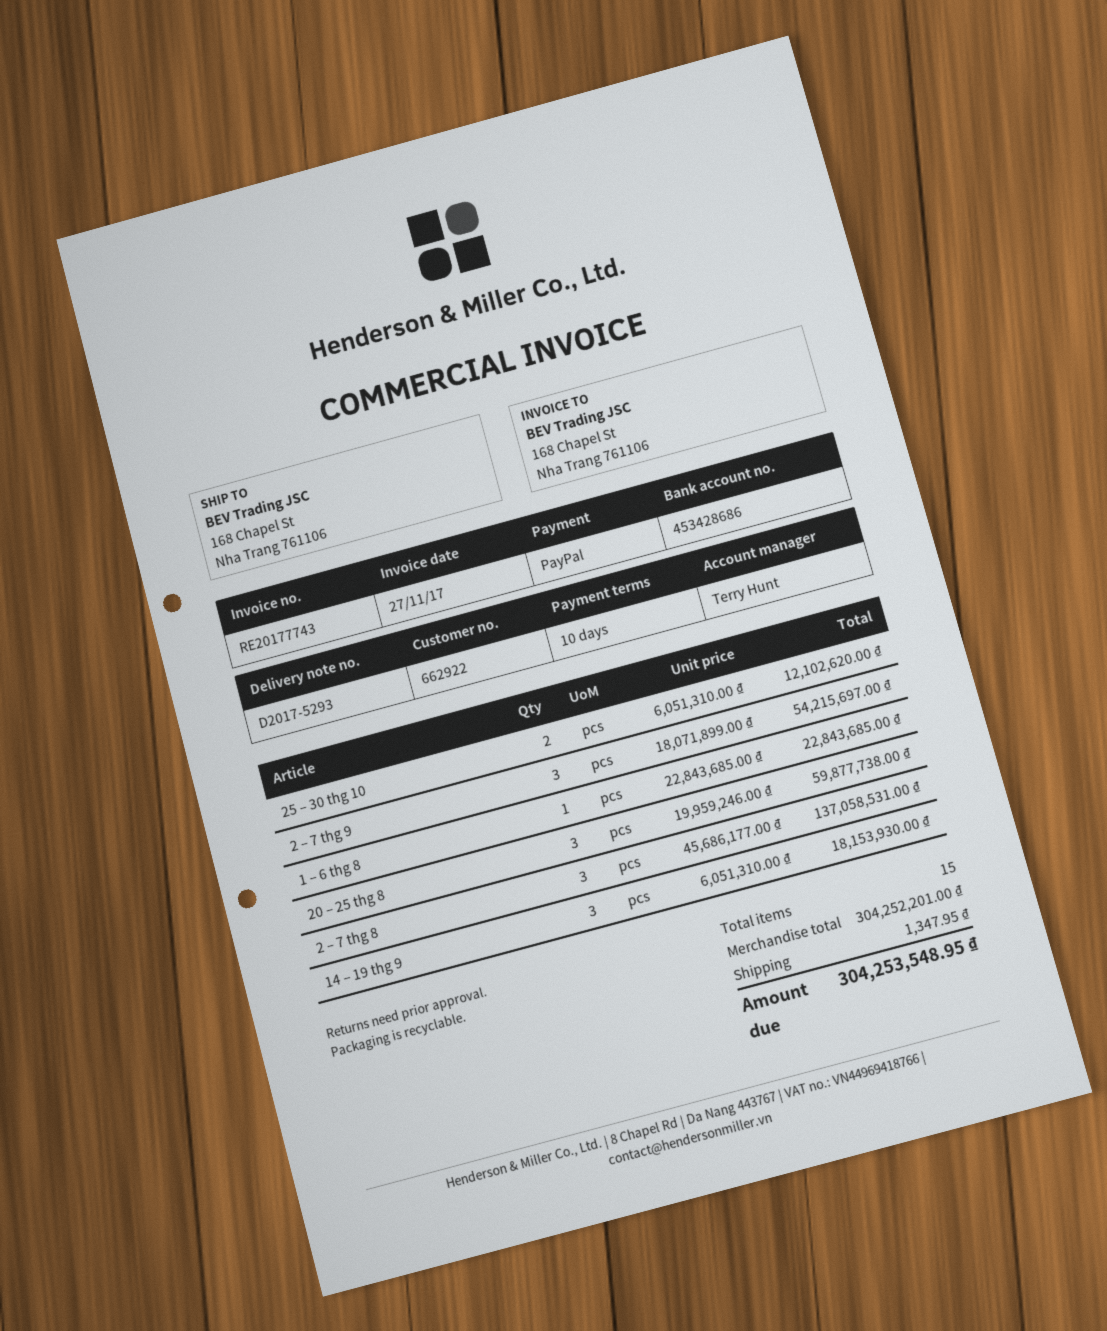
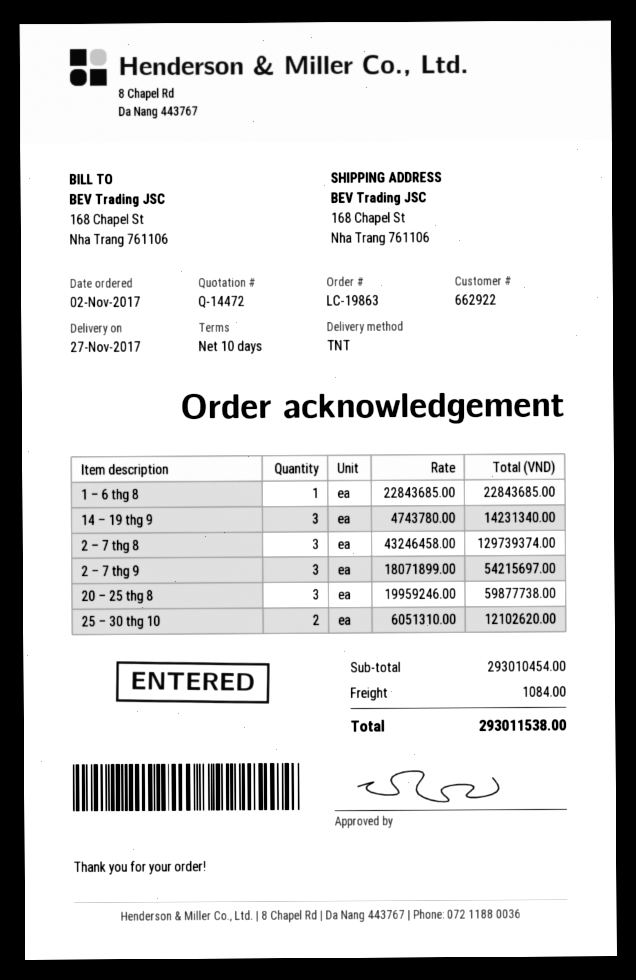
2 – 7 thg 8: 3 x 45686177.00 = 137058531.00 -> 3 x 43246458.00 = 129739374.00
14 – 19 thg 9: 3 x 6051310.00 = 18153930.00 -> 3 x 4743780.00 = 14231340.00
subtotal: 304252201.00 -> 293010454.00
shipping: 1347.95 -> 1084.00
total: 304253548.95 -> 293011538.00

